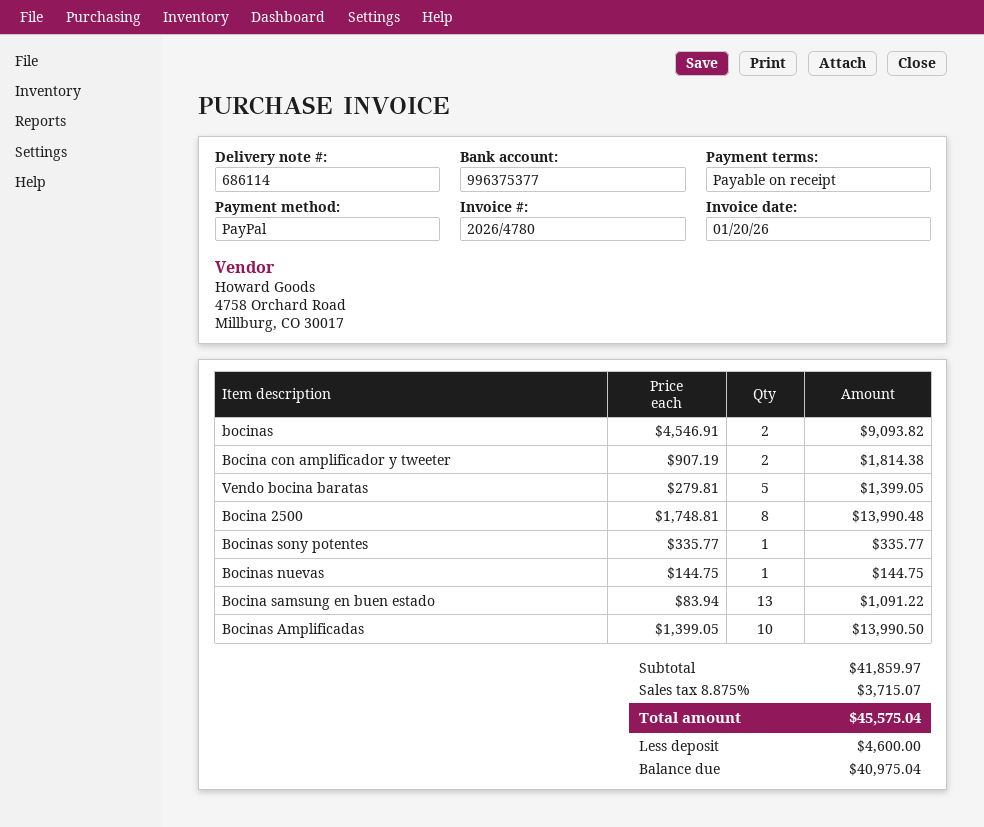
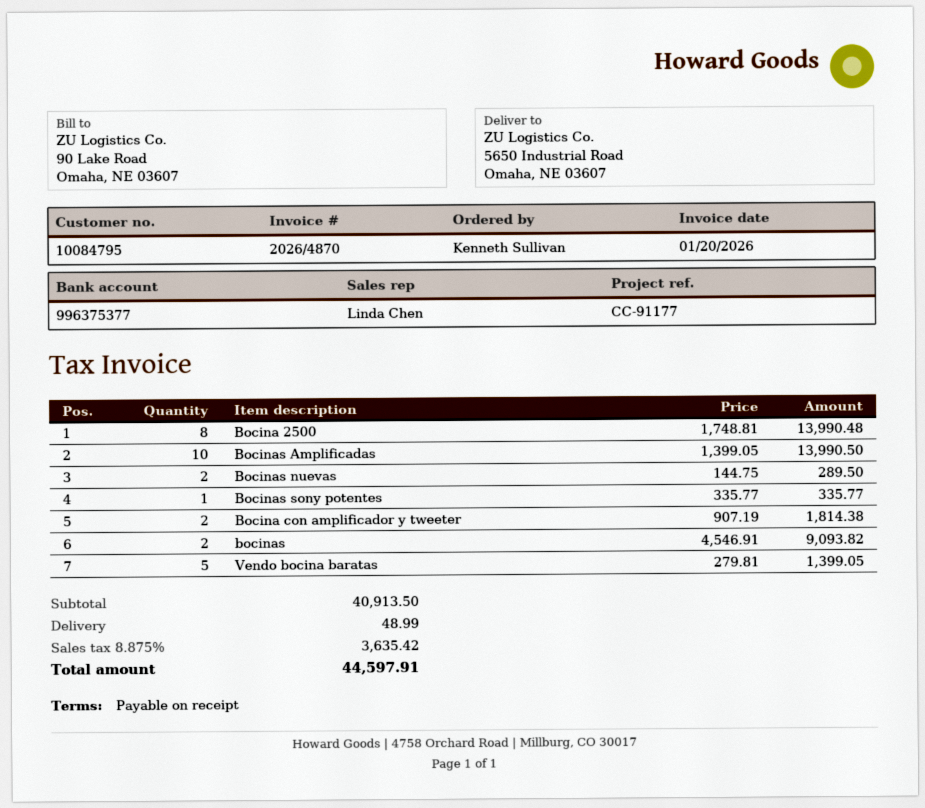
invoice number: 2026/4780 -> 2026/4870
Bocinas nuevas: 1 x 144.75 = 144.75 -> 2 x 144.75 = 289.50
Bocina samsung en buen estado: 13 x 83.94 = 1091.22 -> none
subtotal: 41859.97 -> 40913.50
shipping: none -> 48.99
tax: 8.875% = 3715.07 -> 8.875% = 3635.42
total: 45575.04 -> 44597.91

